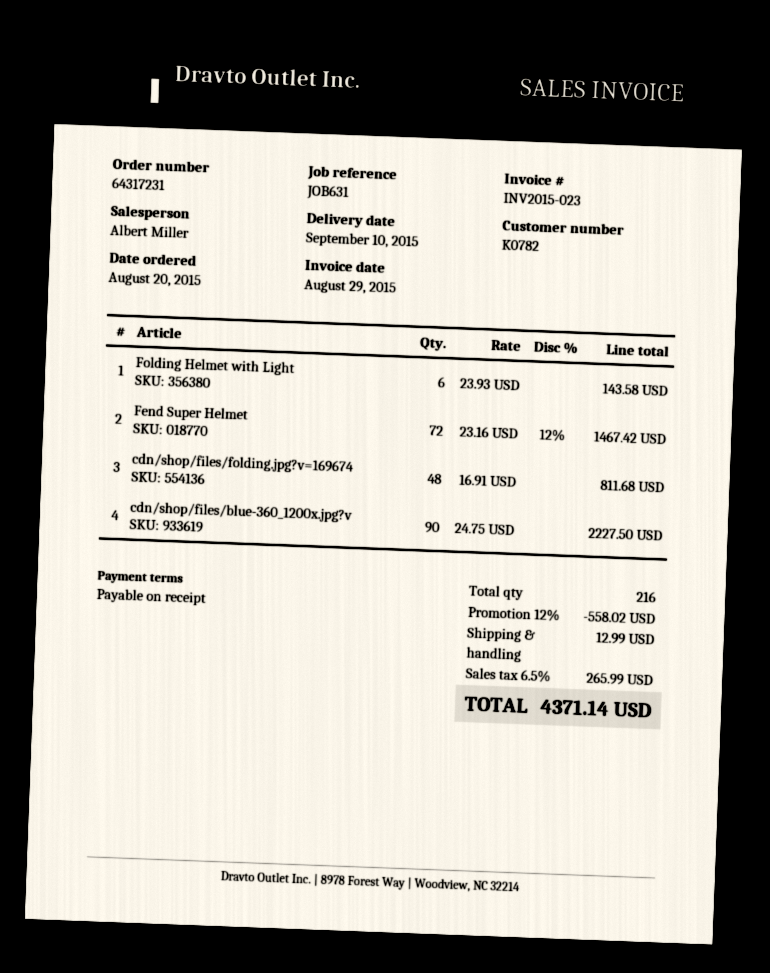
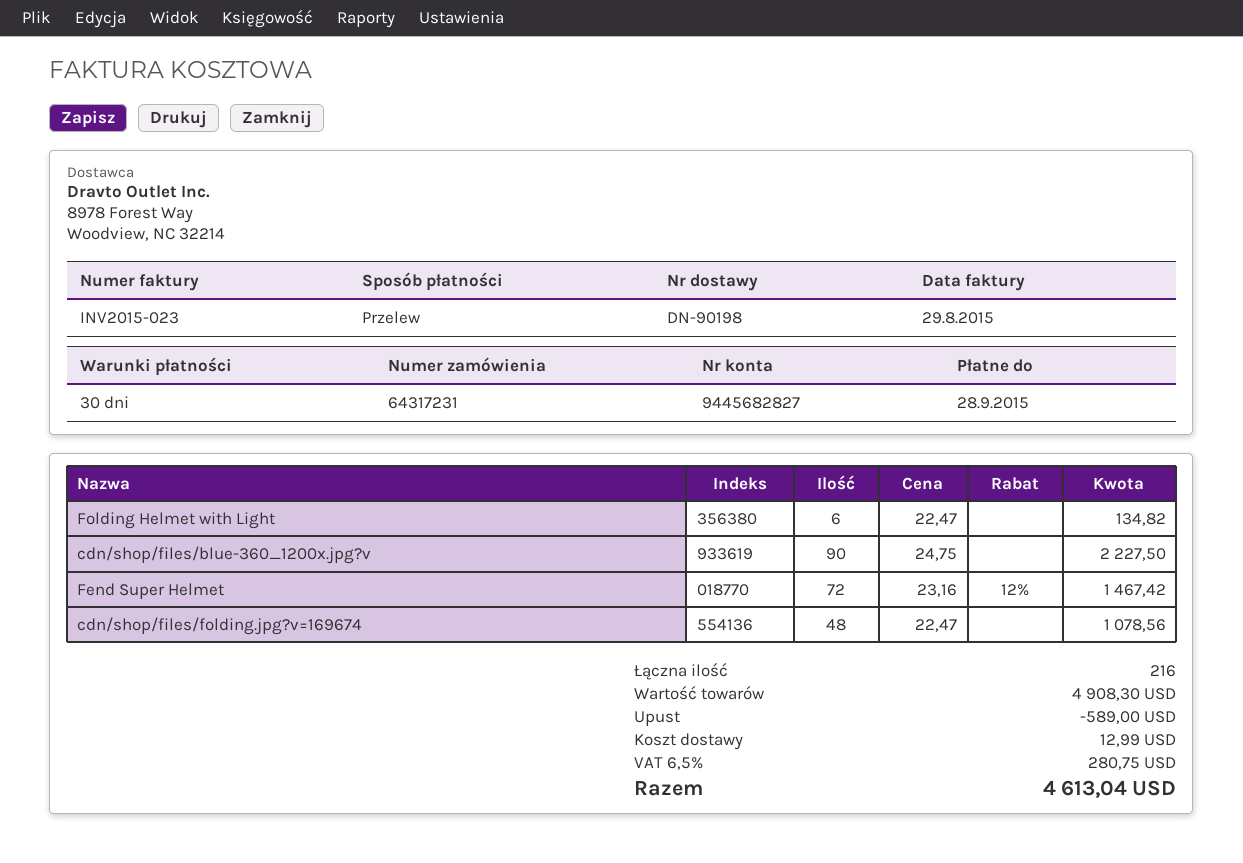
payment terms: on receipt -> 30 days
Folding Helmet with Light: 6 x 23.93 = 143.58 -> 6 x 22.47 = 134.82
cdn/shop/files/folding.jpg?v=169674: 48 x 16.91 = 811.68 -> 48 x 22.47 = 1078.56
discount: 558.02 -> 589.00
tax: 6.5% = 265.99 -> 6.5% = 280.75
total: 4371.14 -> 4613.04

